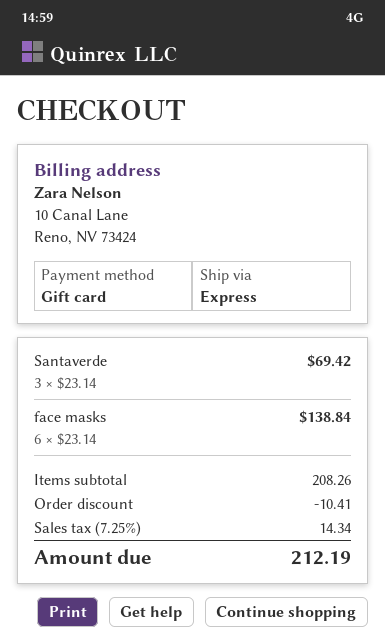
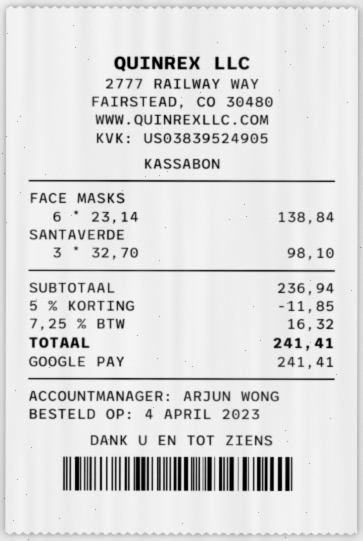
payment method: gift card -> Google Pay
Santaverde: 3 x 23.14 = 69.42 -> 3 x 32.70 = 98.10
subtotal: 208.26 -> 236.94
discount: 10.41 -> 11.85
tax: 7.25% = 14.34 -> 7.25% = 16.32
total: 212.19 -> 241.41

